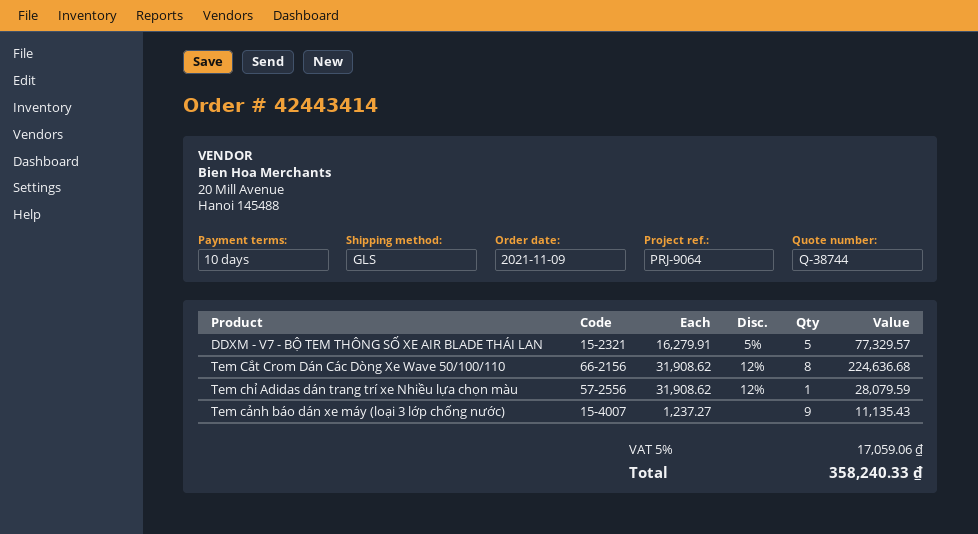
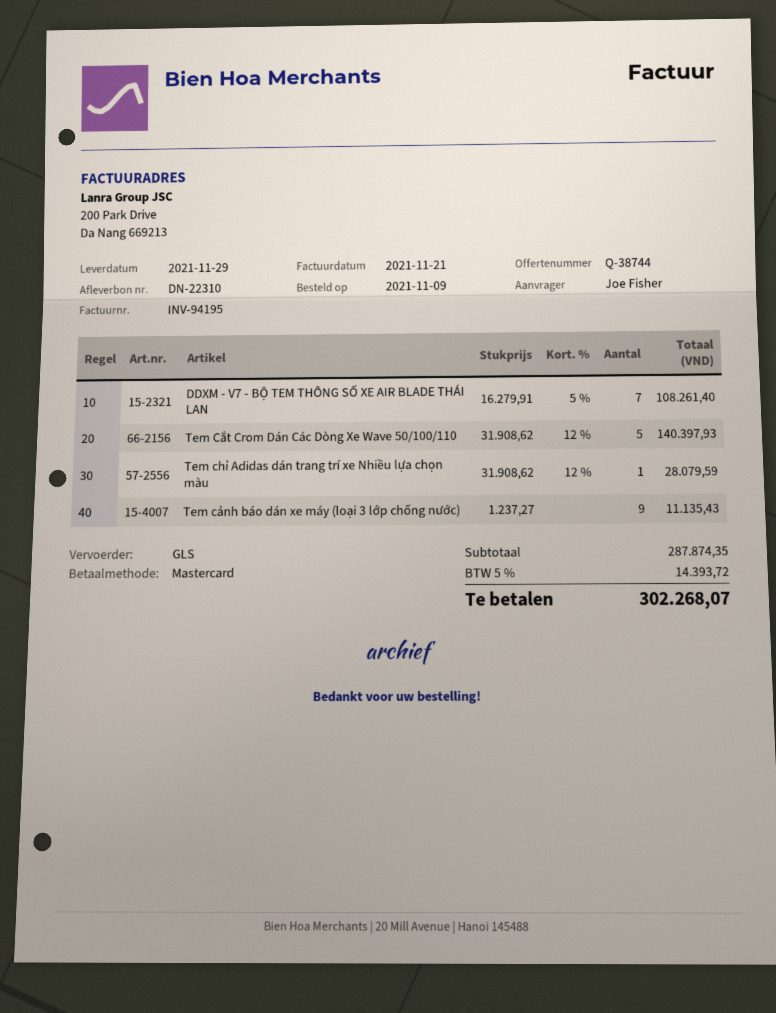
DDXM - V7 - BỘ TEM THÔNG SỐ XE AIR BLADE THÁI LAN: 5 x 16279.91 - 5% = 77329.57 -> 7 x 16279.91 - 5% = 108261.40
Tem Cắt Crom Dán Các Dòng Xe Wave 50/100/110: 8 x 31908.62 - 12% = 224636.68 -> 5 x 31908.62 - 12% = 140397.93
tax: 5% = 17059.06 -> 5% = 14393.72
total: 358240.33 -> 302268.07

